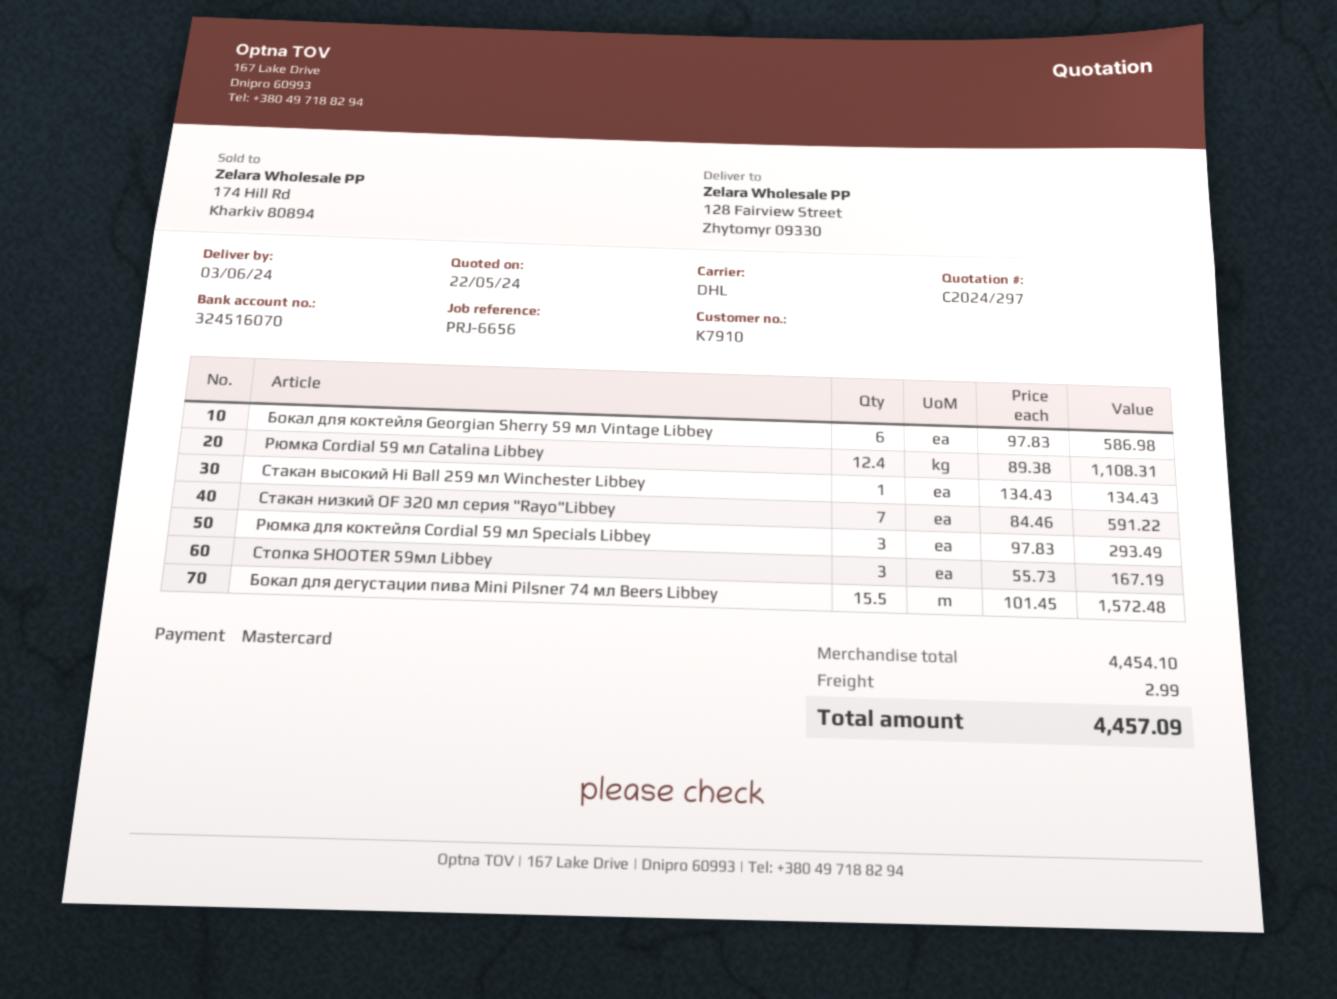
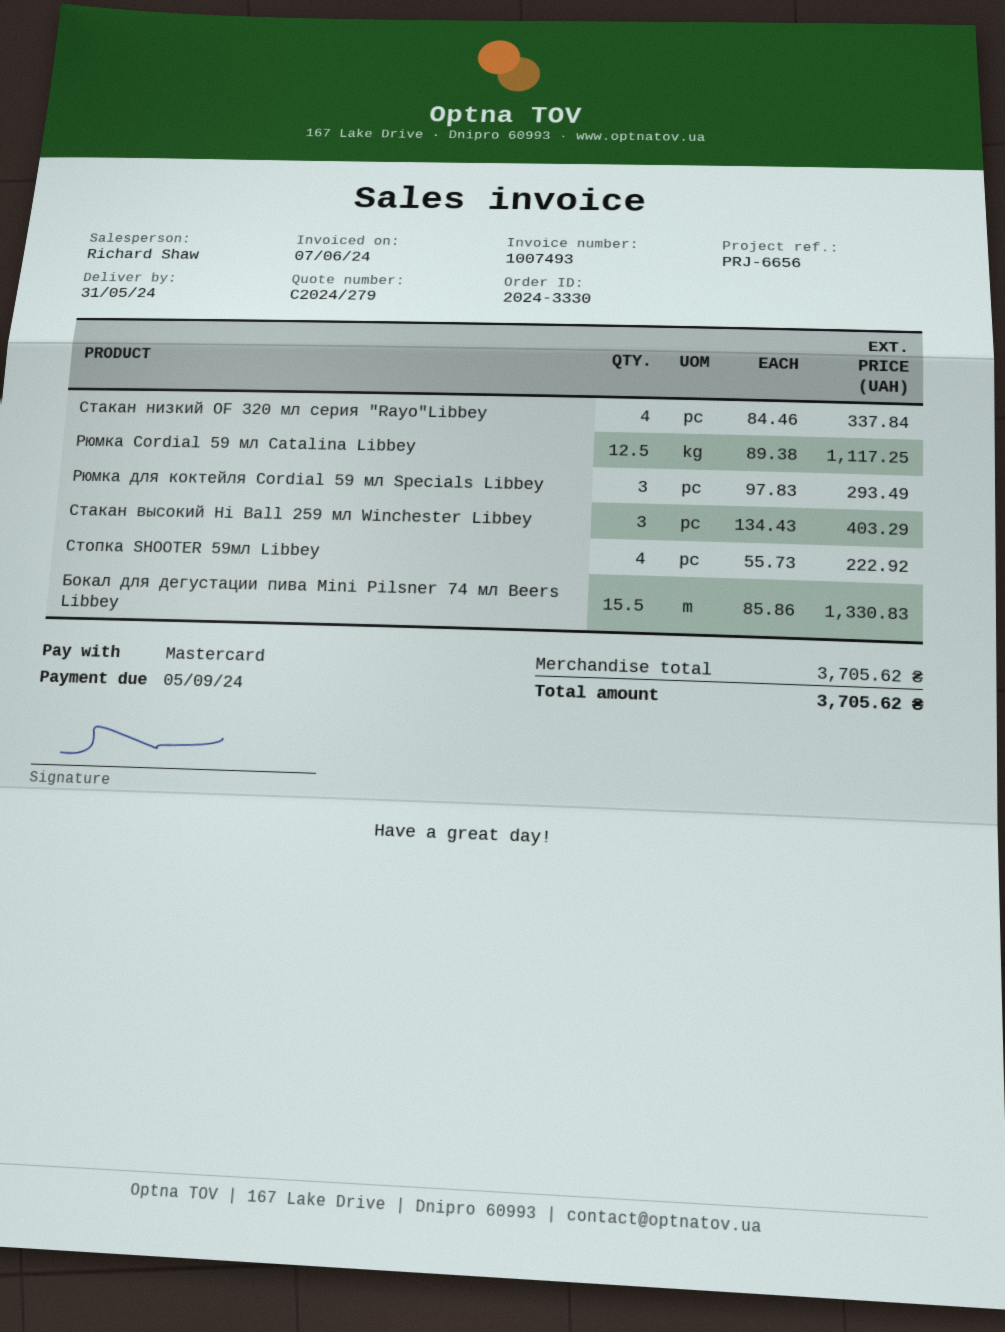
quote number: C2024/297 -> C2024/279
delivery date: 2024-06-03 -> 2024-05-31
Бокал для коктейля Georgian Sherry 59 мл Vintage Libbey: 6 x 97.83 = 586.98 -> none
Рюмка Cordial 59 мл Catalina Libbey: 12.4 x 89.38 = 1108.31 -> 12.5 x 89.38 = 1117.25
Стакан высокий Hi Ball 259 мл Winchester Libbey: 1 x 134.43 = 134.43 -> 3 x 134.43 = 403.29
Стакан низкий OF 320 мл серия "Rayo"Libbey: 7 x 84.46 = 591.22 -> 4 x 84.46 = 337.84
Стопка SHOOTER 59мл Libbey: 3 x 55.73 = 167.19 -> 4 x 55.73 = 222.92
Бокал для дегустации пива Mini Pilsner 74 мл Beers Libbey: 15.5 x 101.45 = 1572.48 -> 15.5 x 85.86 = 1330.83
subtotal: 4454.10 -> 3705.62
shipping: 2.99 -> none
total: 4457.09 -> 3705.62

